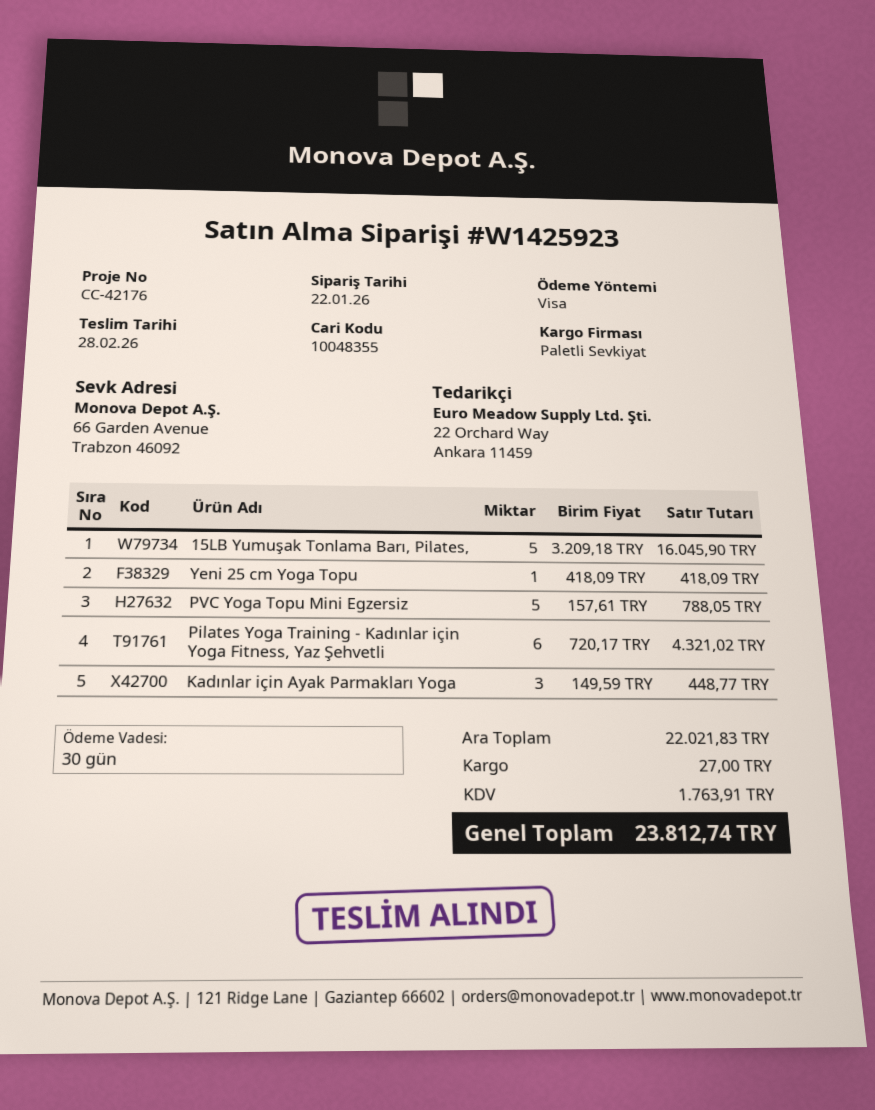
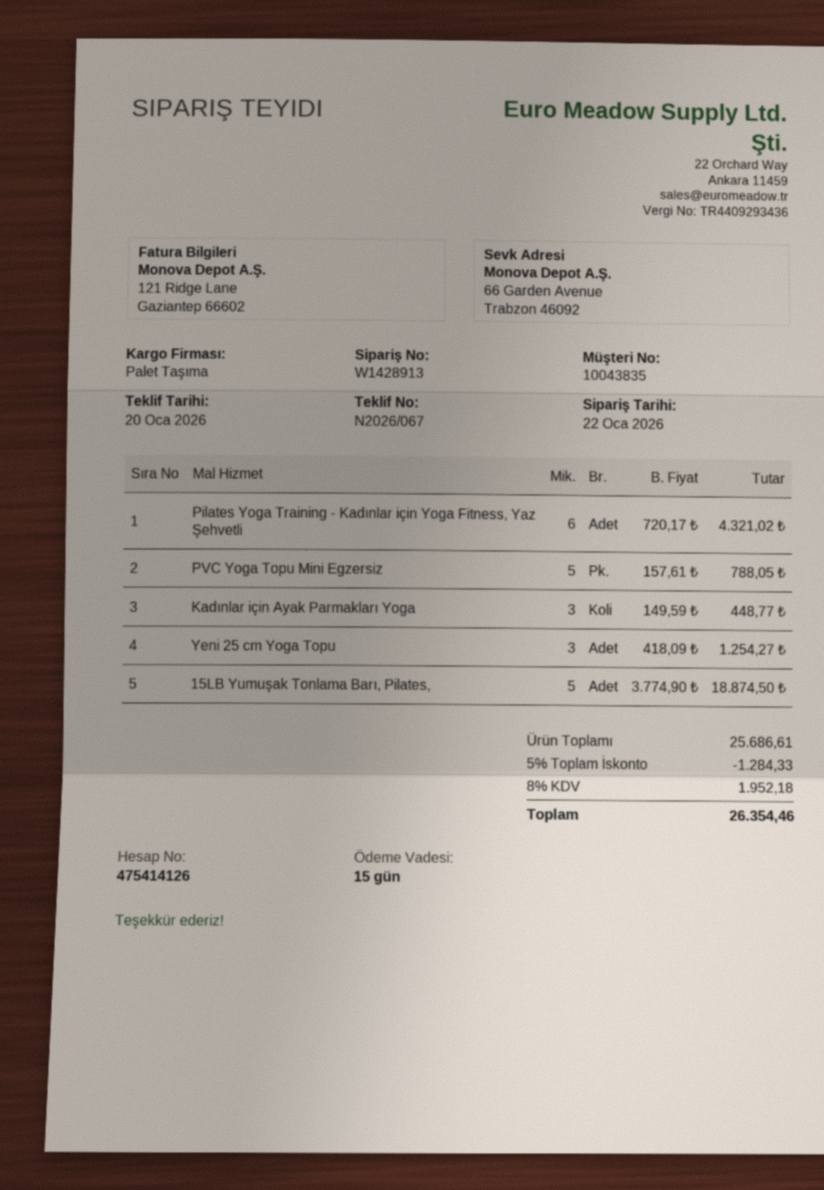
order number: W1425923 -> W1428913
payment terms: 30 days -> 15 days
customer number: 10048355 -> 10043835
15LB Yumuşak Tonlama Barı, Pilates,: 5 x 3209.18 = 16045.90 -> 5 x 3774.90 = 18874.50
Yeni 25 cm Yoga Topu: 1 x 418.09 = 418.09 -> 3 x 418.09 = 1254.27
subtotal: 22021.83 -> 25686.61
discount: none -> 5% = 1284.33
shipping: 27.00 -> none
tax: 1763.91 -> 1952.18
total: 23812.74 -> 26354.46

